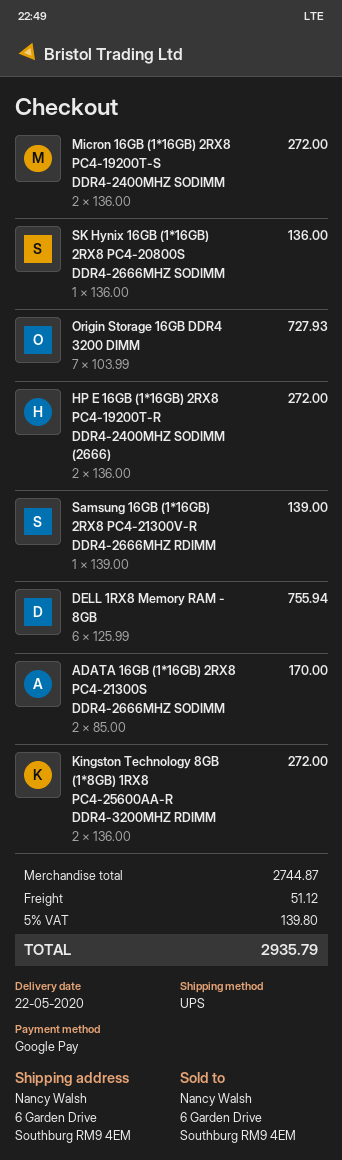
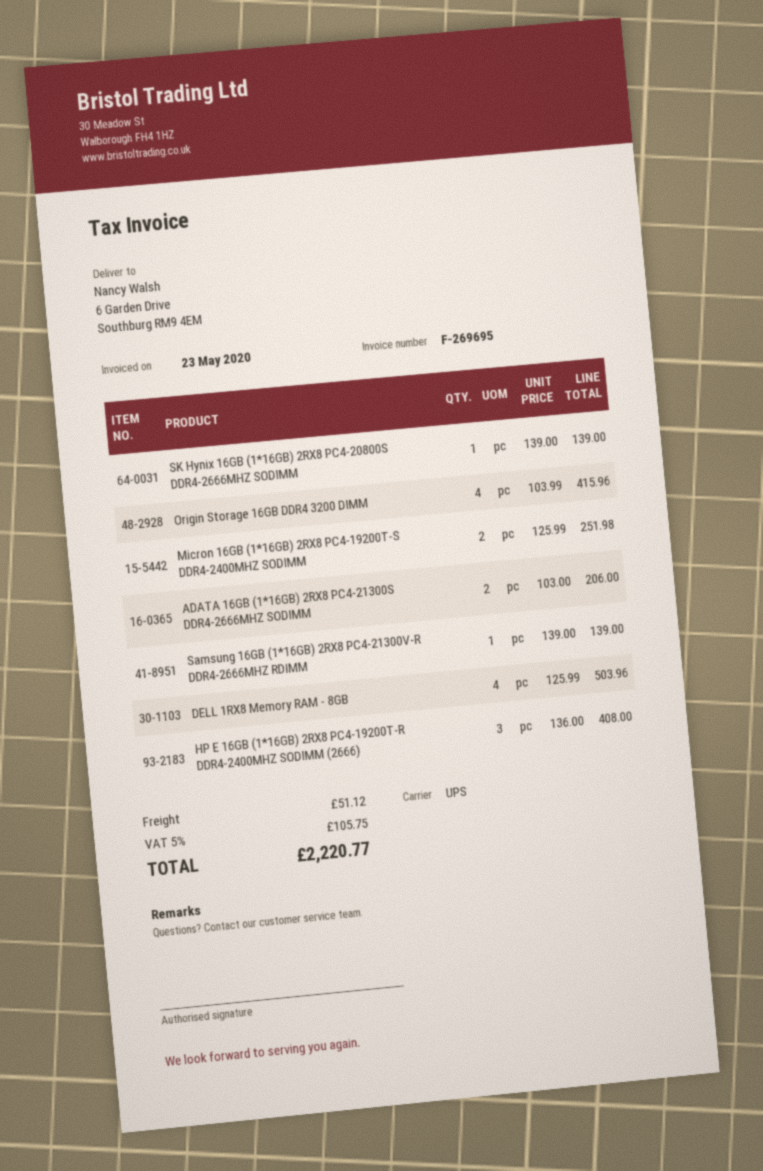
Micron 16GB (1*16GB) 2RX8 PC4-19200T-S DDR4-2400MHZ SODIMM: 2 x 136.00 = 272.00 -> 2 x 125.99 = 251.98
SK Hynix 16GB (1*16GB) 2RX8 PC4-20800S DDR4-2666MHZ SODIMM: 1 x 136.00 = 136.00 -> 1 x 139.00 = 139.00
Origin Storage 16GB DDR4 3200 DIMM: 7 x 103.99 = 727.93 -> 4 x 103.99 = 415.96
HP E 16GB (1*16GB) 2RX8 PC4-19200T-R DDR4-2400MHZ SODIMM (2666): 2 x 136.00 = 272.00 -> 3 x 136.00 = 408.00
DELL 1RX8 Memory RAM - 8GB: 6 x 125.99 = 755.94 -> 4 x 125.99 = 503.96
ADATA 16GB (1*16GB) 2RX8 PC4-21300S DDR4-2666MHZ SODIMM: 2 x 85.00 = 170.00 -> 2 x 103.00 = 206.00
Kingston Technology 8GB (1*8GB) 1RX8 PC4-25600AA-R DDR4-3200MHZ RDIMM: 2 x 136.00 = 272.00 -> none
tax: 5% = 139.80 -> 5% = 105.75
total: 2935.79 -> 2220.77

